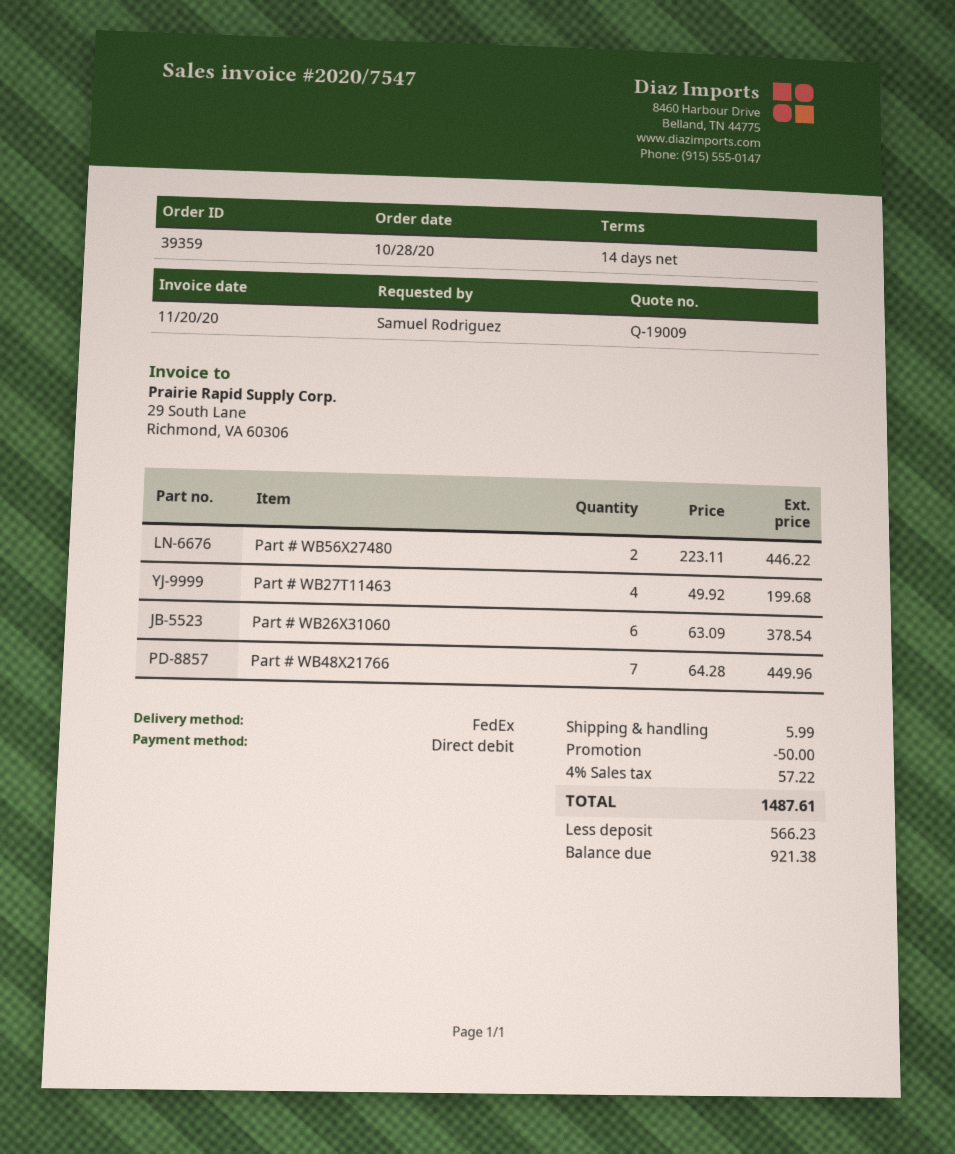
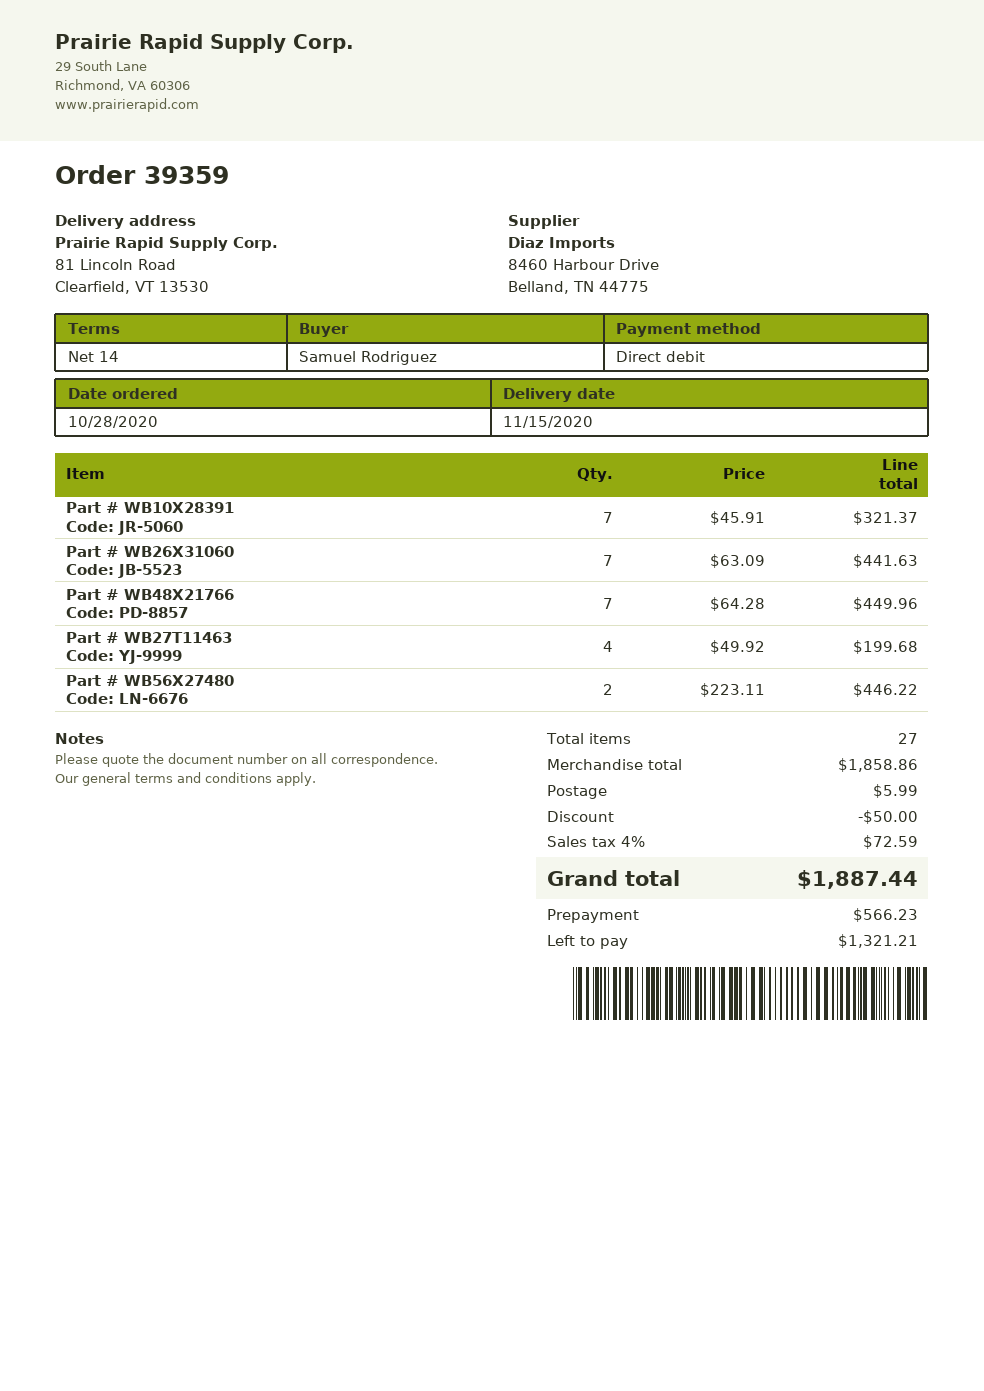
Part # WB26X31060: 6 x 63.09 = 378.54 -> 7 x 63.09 = 441.63
Part # WB10X28391: none -> 7 x 45.91 = 321.37
tax: 4% = 57.22 -> 4% = 72.59
total: 1487.61 -> 1887.44
balance: 921.38 -> 1321.21

